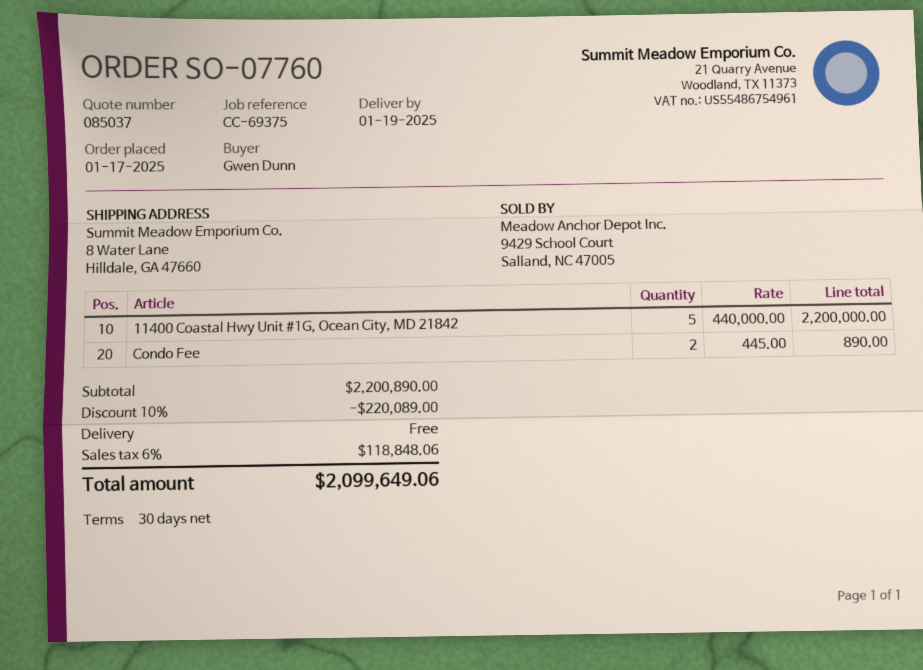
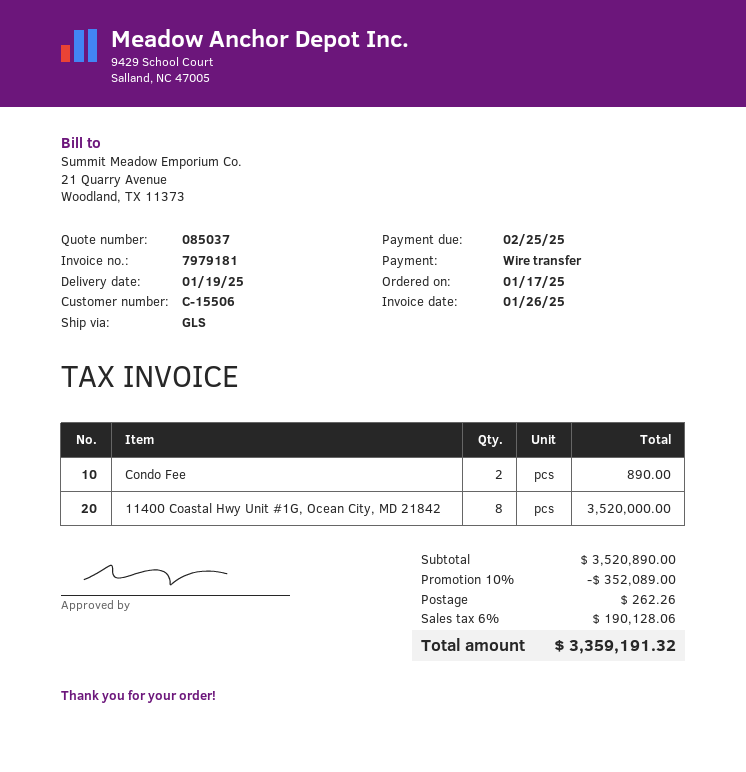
11400 Coastal Hwy Unit #1G, Ocean City, MD 21842: 5 for 2200000.00 -> 8 for 3520000.00
subtotal: 2200890.00 -> 3520890.00
discount: 10% = 220089.00 -> 10% = 352089.00
shipping: 0.00 -> 262.26
tax: 6% = 118848.06 -> 6% = 190128.06
total: 2099649.06 -> 3359191.32

